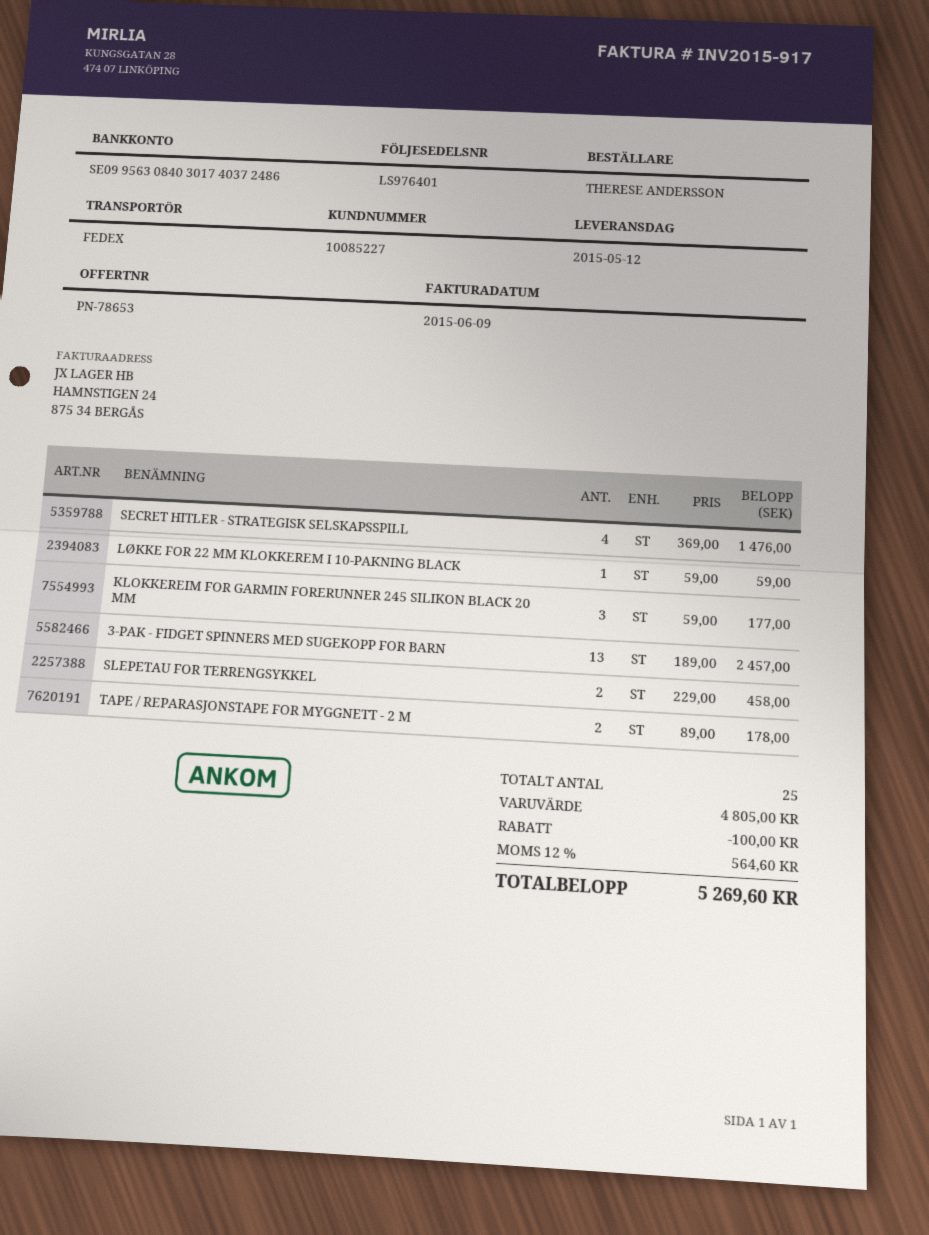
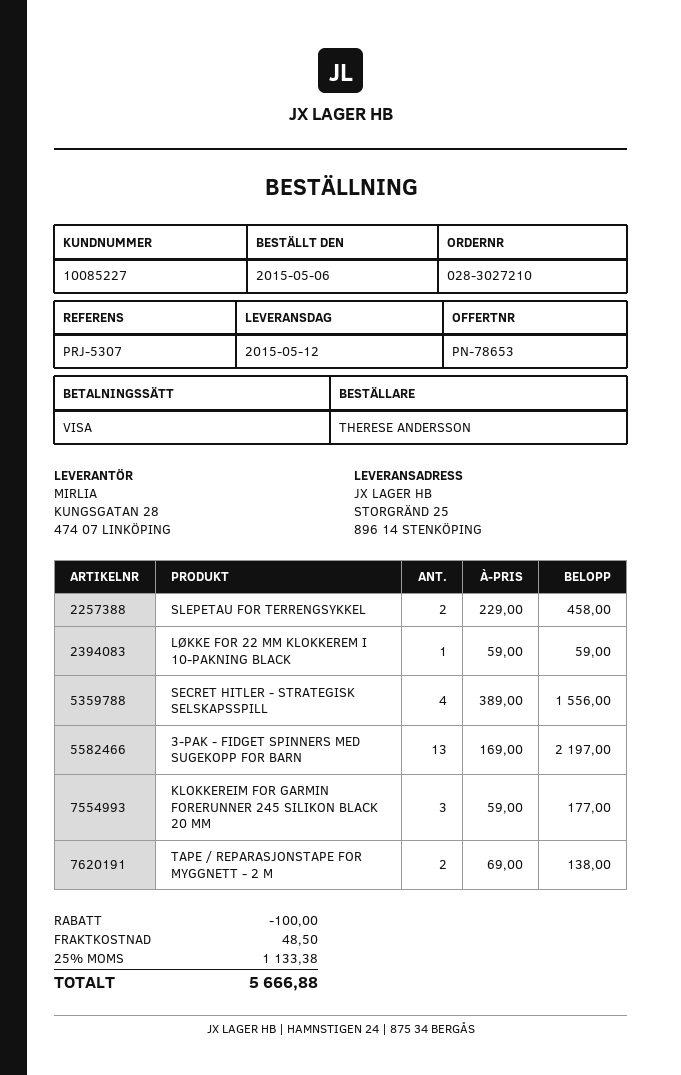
SECRET HITLER - STRATEGISK SELSKAPSSPILL: 4 x 369.00 = 1476.00 -> 4 x 389.00 = 1556.00
3-PAK - FIDGET SPINNERS MED SUGEKOPP FOR BARN: 13 x 189.00 = 2457.00 -> 13 x 169.00 = 2197.00
TAPE / REPARASJONSTAPE FOR MYGGNETT - 2 M: 2 x 89.00 = 178.00 -> 2 x 69.00 = 138.00
shipping: none -> 48.50
tax: 12% = 564.60 -> 25% = 1133.38
total: 5269.60 -> 5666.88

